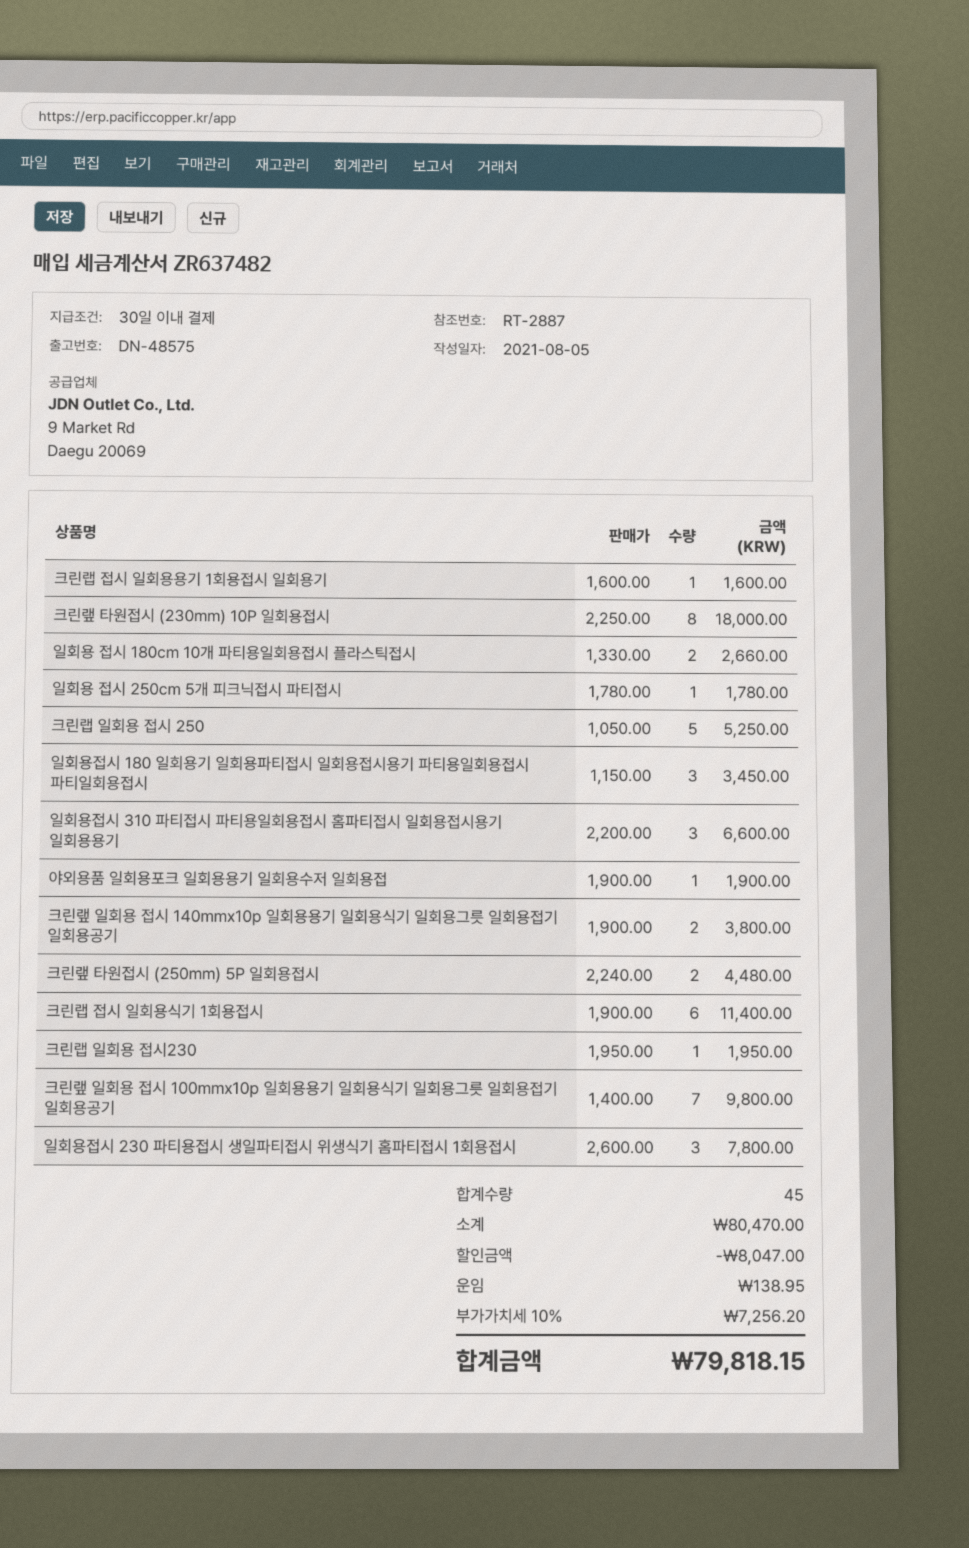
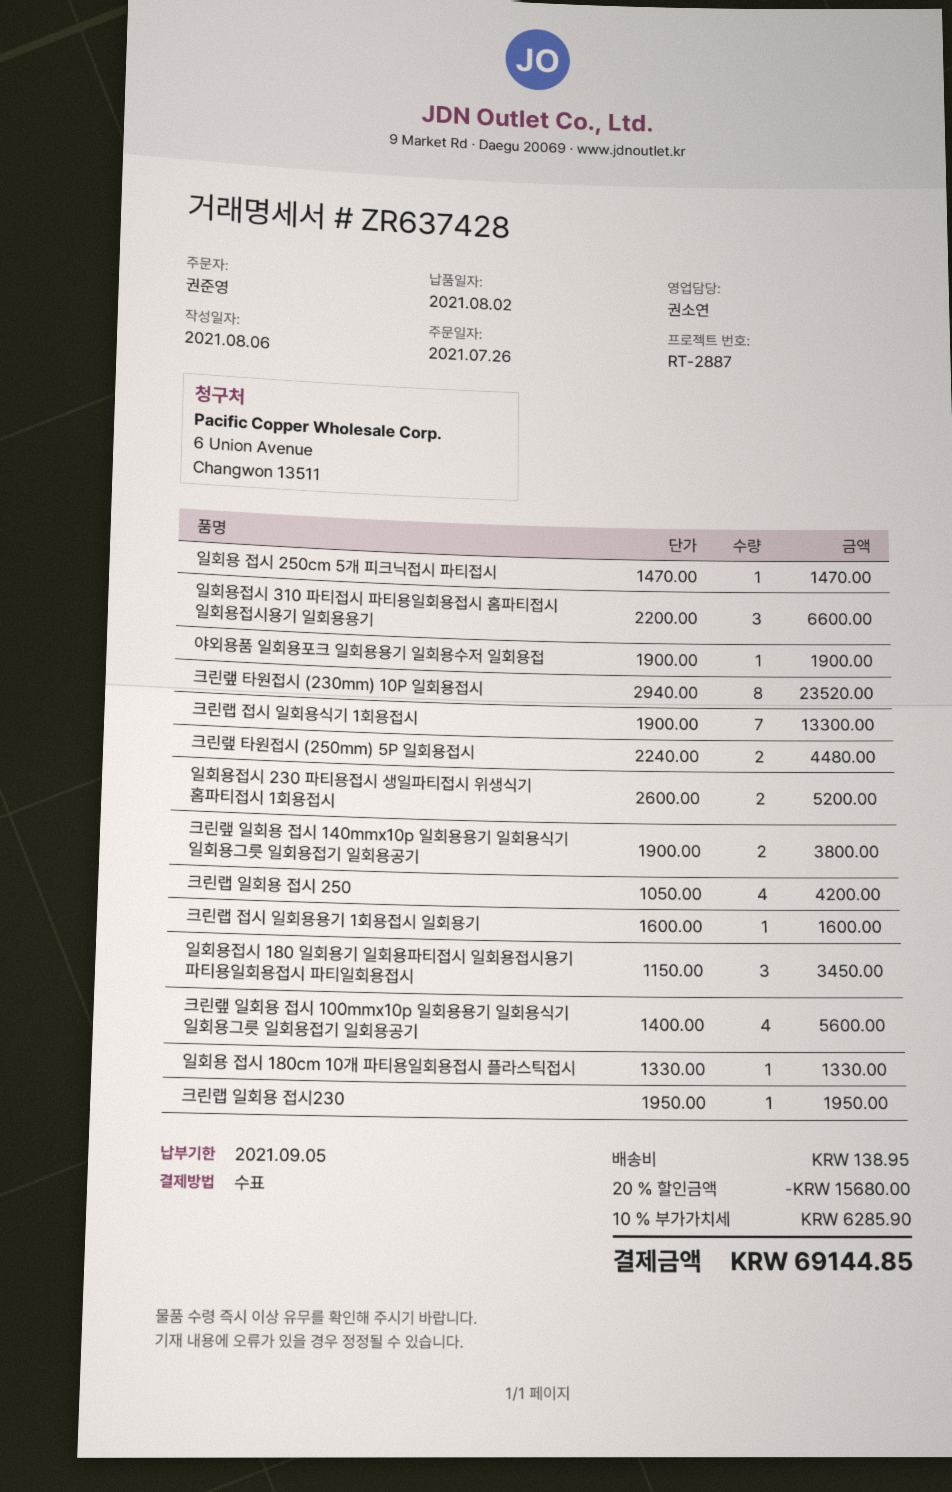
invoice number: ZR637482 -> ZR637428
invoice date: 2021-08-05 -> 2021-08-06
크린랲 타원접시 (230mm) 10P 일회용접시: 8 x 2250.00 = 18000.00 -> 8 x 2940.00 = 23520.00
일회용 접시 180cm 10개 파티용일회용접시 플라스틱접시: 2 x 1330.00 = 2660.00 -> 1 x 1330.00 = 1330.00
일회용 접시 250cm 5개 피크닉접시 파티접시: 1 x 1780.00 = 1780.00 -> 1 x 1470.00 = 1470.00
크린랩 일회용 접시 250: 5 x 1050.00 = 5250.00 -> 4 x 1050.00 = 4200.00
크린랩 접시 일회용식기 1회용접시: 6 x 1900.00 = 11400.00 -> 7 x 1900.00 = 13300.00
크린랲 일회용 접시 100mmx10p 일회용용기 일회용식기 일회용그릇 일회용접기 일회용공기: 7 x 1400.00 = 9800.00 -> 4 x 1400.00 = 5600.00
일회용접시 230 파티용접시 생일파티접시 위생식기 홈파티접시 1회용접시: 3 x 2600.00 = 7800.00 -> 2 x 2600.00 = 5200.00
discount: 8047.00 -> 15680.00
tax: 10% = 7256.20 -> 10% = 6285.90
total: 79818.15 -> 69144.85

